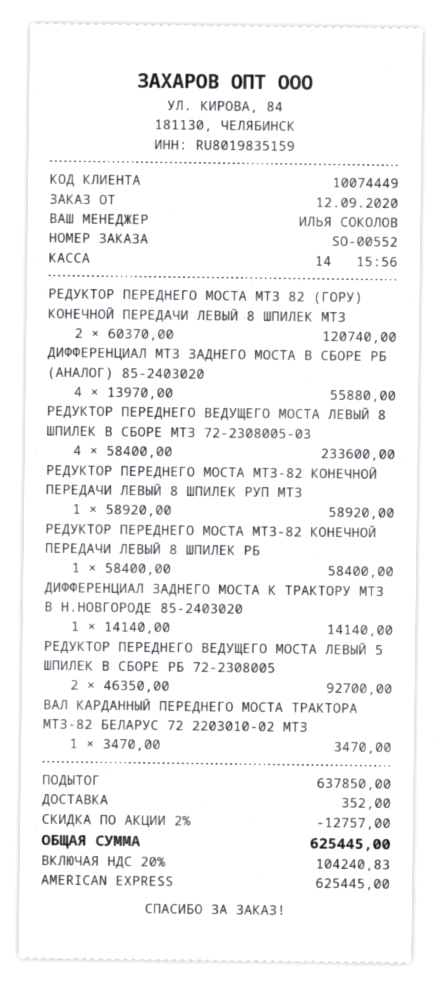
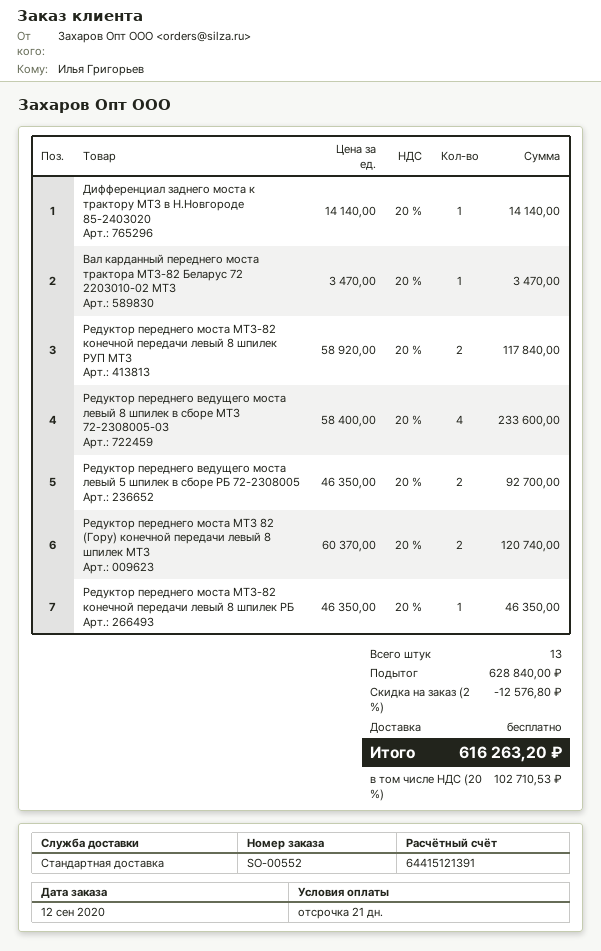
ДИФФЕРЕНЦИАЛ МТЗ ЗАДНЕГО МОСТА В СБОРЕ РБ (АНАЛОГ) 85-2403020: 4 x 13970.00 = 55880.00 -> none
РЕДУКТОР ПЕРЕДНЕГО МОСТА МТЗ-82 КОНЕЧНОЙ ПЕРЕДАЧИ ЛЕВЫЙ 8 ШПИЛЕК РУП МТЗ: 1 x 58920.00 = 58920.00 -> 2 x 58920.00 = 117840.00
РЕДУКТОР ПЕРЕДНЕГО МОСТА МТЗ-82 КОНЕЧНОЙ ПЕРЕДАЧИ ЛЕВЫЙ 8 ШПИЛЕК РБ: 1 x 58400.00 = 58400.00 -> 1 x 46350.00 = 46350.00
subtotal: 637850.00 -> 628840.00
discount: 2% = 12757.00 -> 2% = 12576.80
shipping: 352.00 -> 0.00
tax: 20% = 104240.83 -> 20% = 102710.53
total: 625445.00 -> 616263.20

